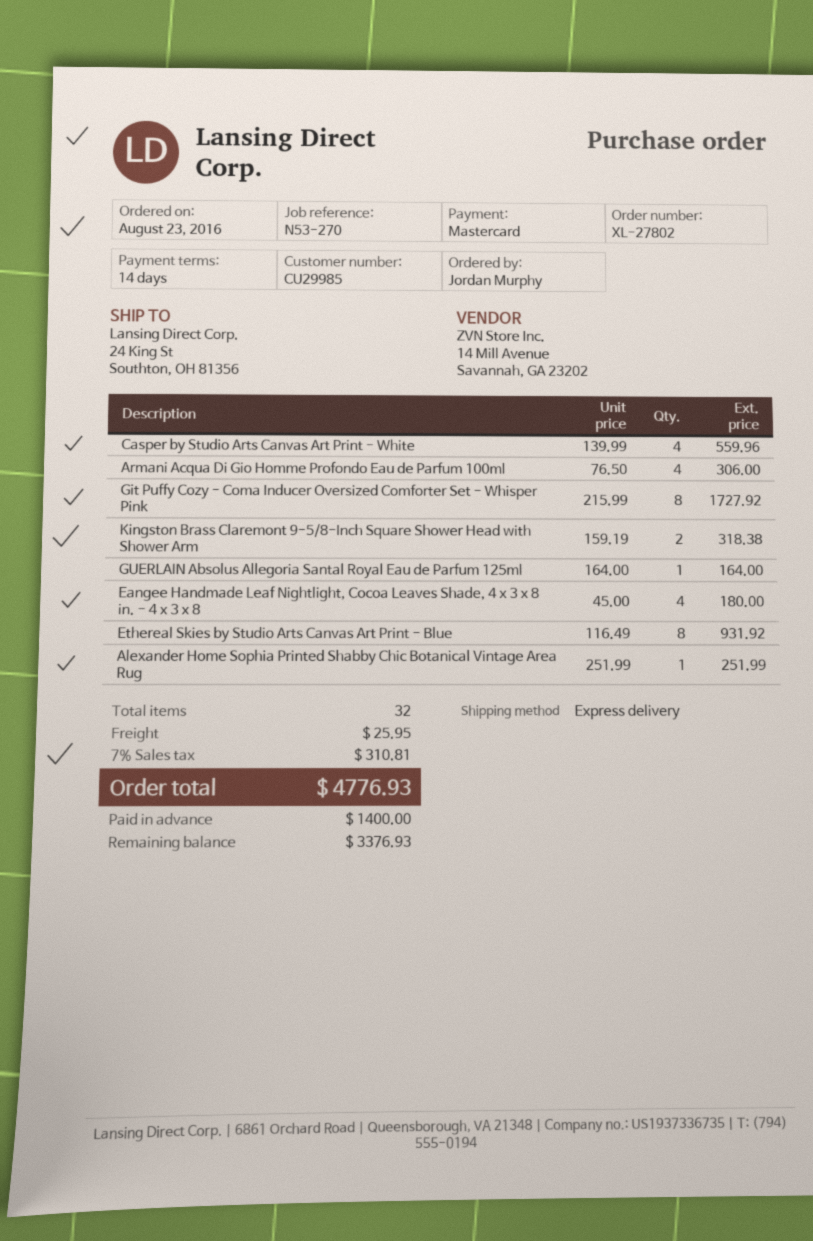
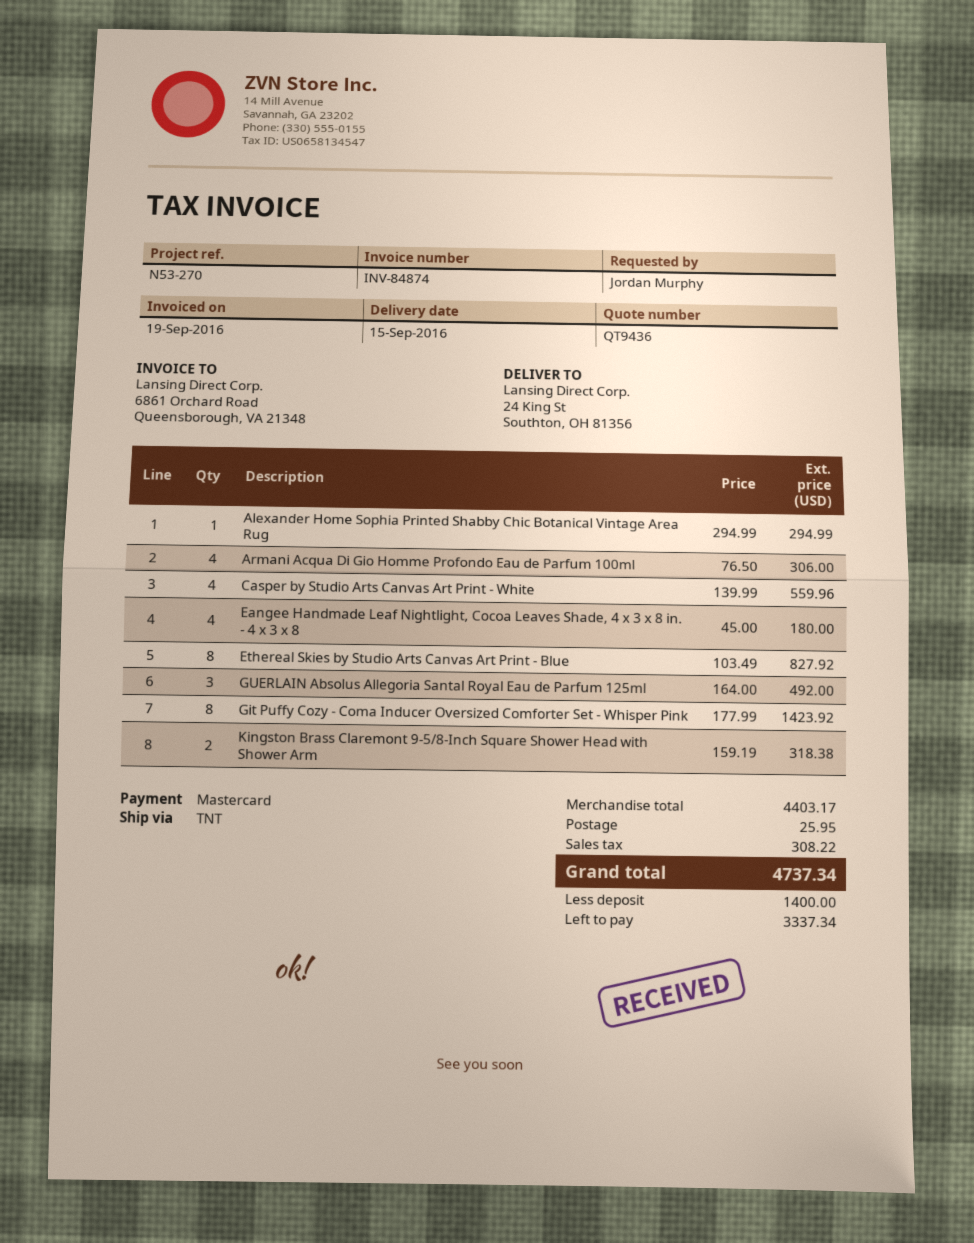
shipping method: express -> TNT
Git Puffy Cozy - Coma Inducer Oversized Comforter Set - Whisper Pink: 8 x 215.99 = 1727.92 -> 8 x 177.99 = 1423.92
GUERLAIN Absolus Allegoria Santal Royal Eau de Parfum 125ml: 1 x 164.00 = 164.00 -> 3 x 164.00 = 492.00
Ethereal Skies by Studio Arts Canvas Art Print - Blue: 8 x 116.49 = 931.92 -> 8 x 103.49 = 827.92
Alexander Home Sophia Printed Shabby Chic Botanical Vintage Area Rug: 1 x 251.99 = 251.99 -> 1 x 294.99 = 294.99
tax: 310.81 -> 308.22
total: 4776.93 -> 4737.34
balance: 3376.93 -> 3337.34

